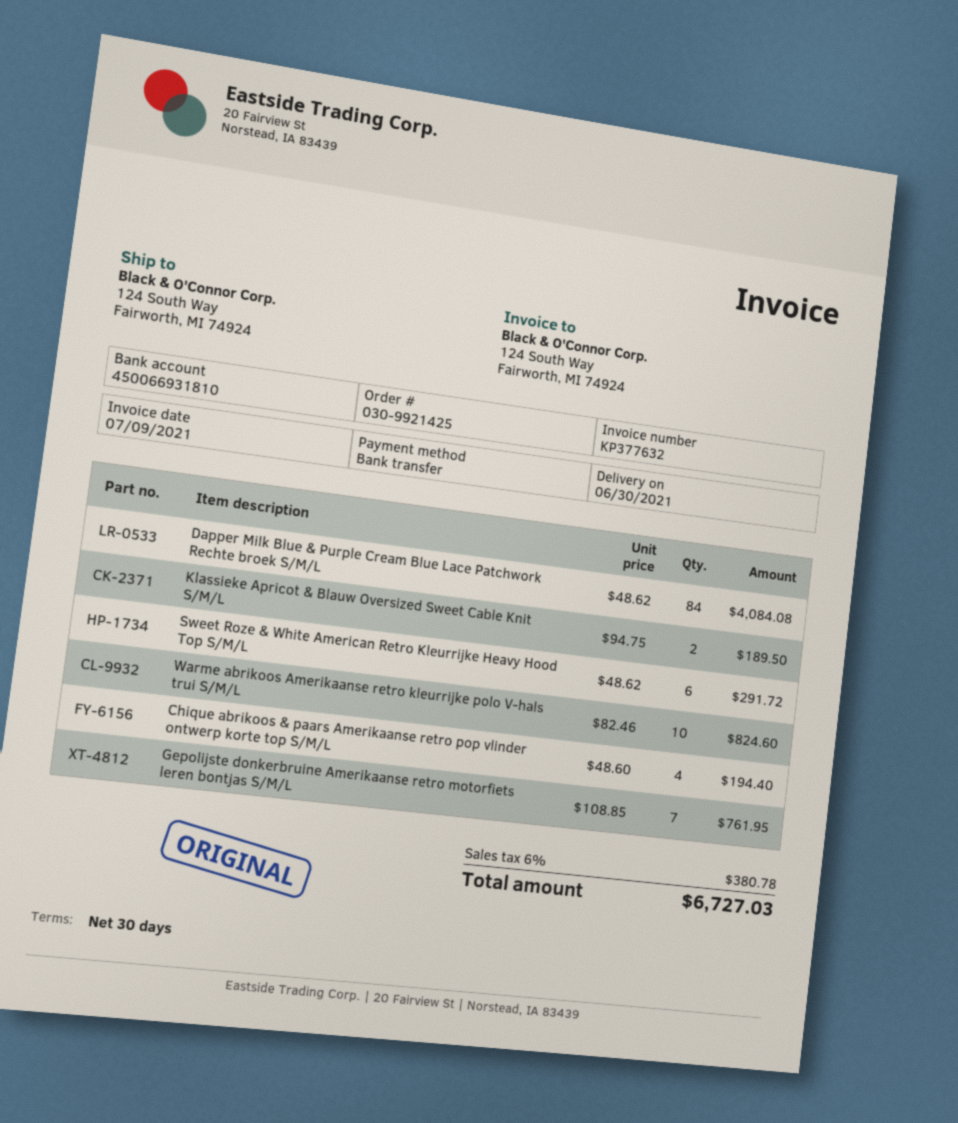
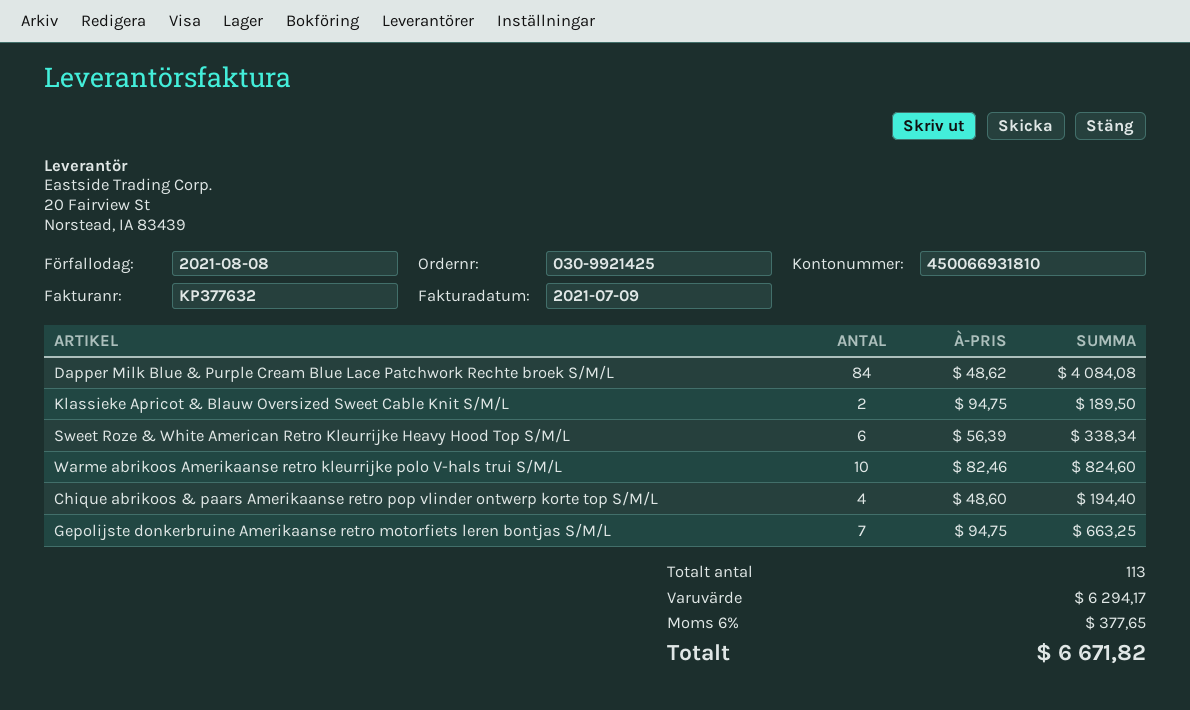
Sweet Roze & White American Retro Kleurrijke Heavy Hood Top S/M/L: 6 x 48.62 = 291.72 -> 6 x 56.39 = 338.34
Gepolijste donkerbruine Amerikaanse retro motorfiets leren bontjas S/M/L: 7 x 108.85 = 761.95 -> 7 x 94.75 = 663.25
tax: 6% = 380.78 -> 6% = 377.65
total: 6727.03 -> 6671.82

